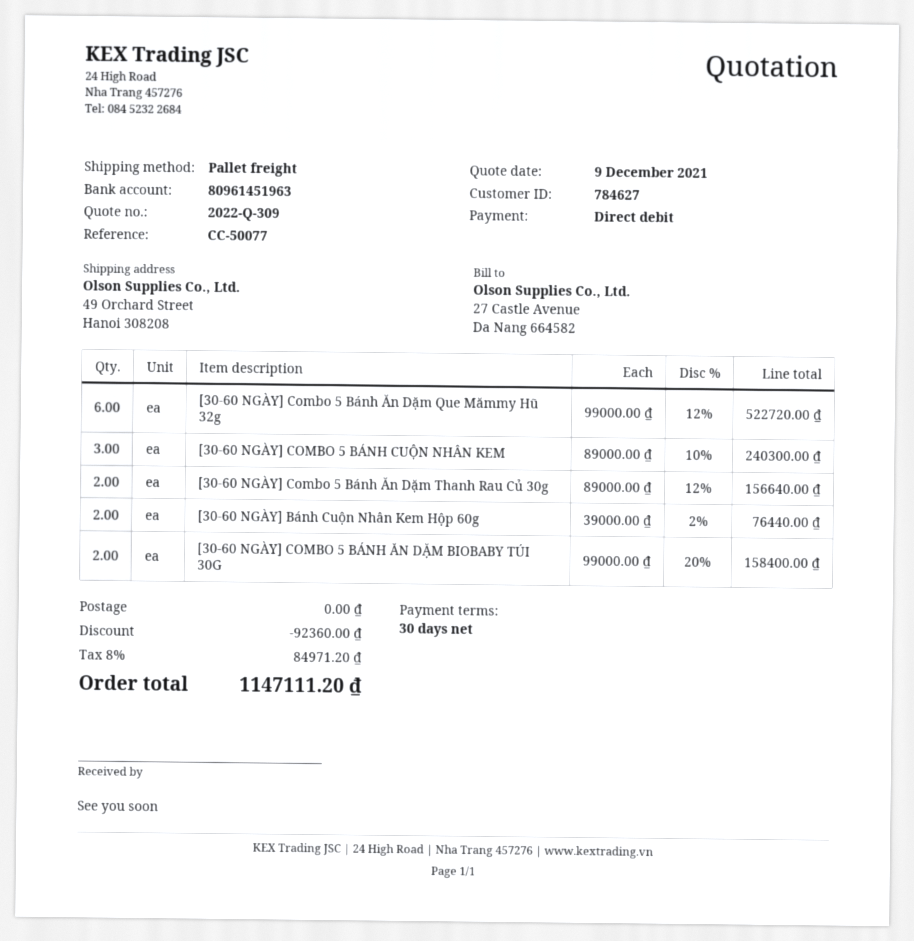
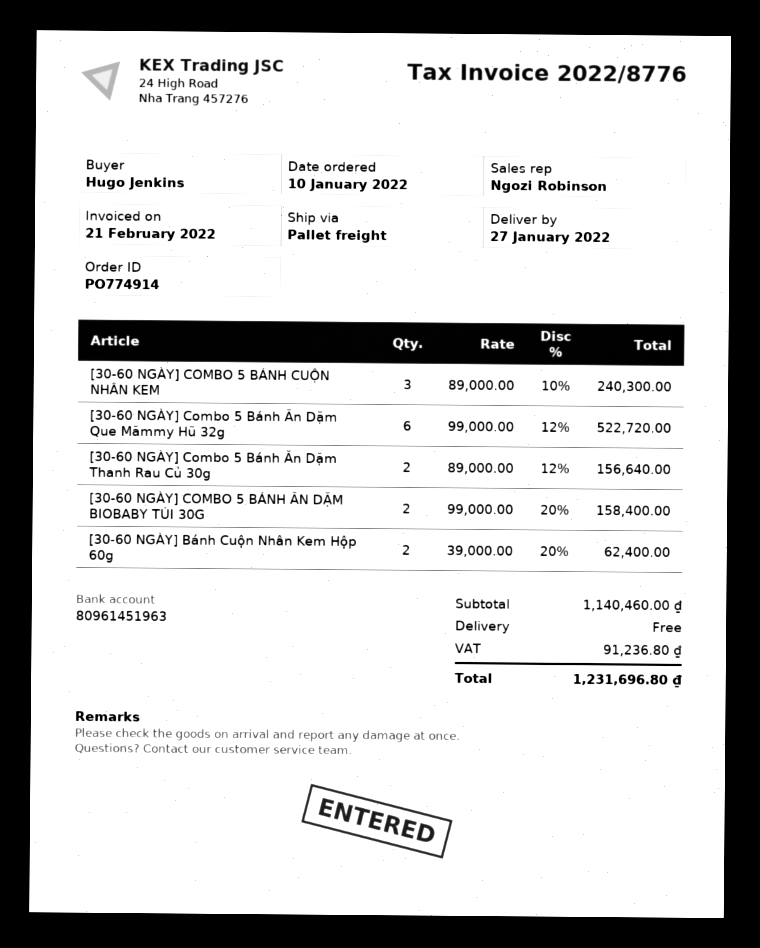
[30-60 NGÀY] Bánh Cuộn Nhân Kem Hộp 60g: 2 x 39000.00 - 2% = 76440.00 -> 2 x 39000.00 - 20% = 62400.00
discount: 92360.00 -> none
tax: 84971.20 -> 91236.80
total: 1147111.20 -> 1231696.80

